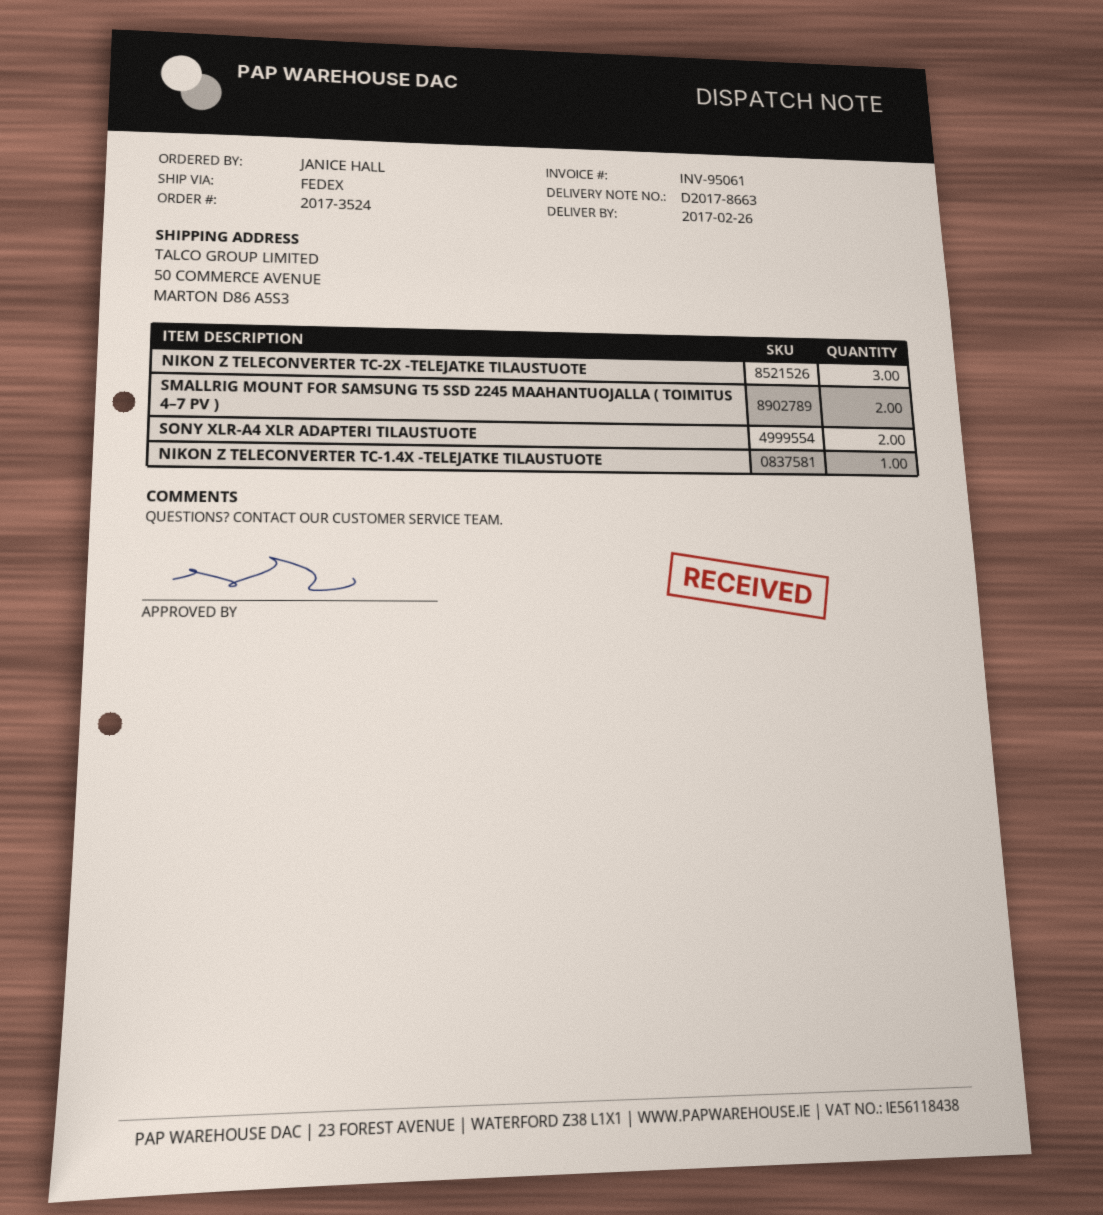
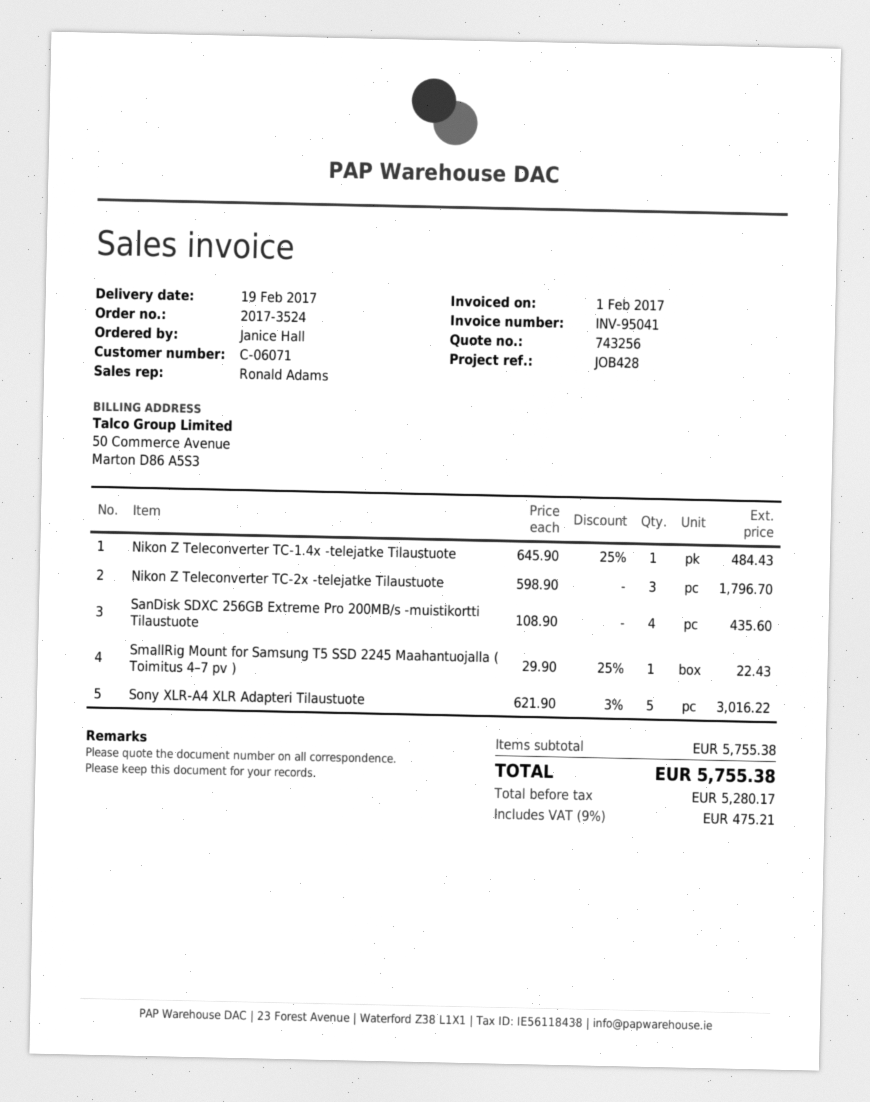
delivery date: 2017-02-26 -> 2017-02-19
invoice number: INV-95061 -> INV-95041
SMALLRIG MOUNT FOR SAMSUNG T5 SSD 2245 MAAHANTUOJALLA ( TOIMITUS 4–7 PV ): 2 -> 1
SONY XLR-A4 XLR ADAPTERI TILAUSTUOTE: 2 -> 5
SanDisk SDXC 256GB Extreme Pro 200MB/s -muistikortti Tilaustuote: none -> 4

